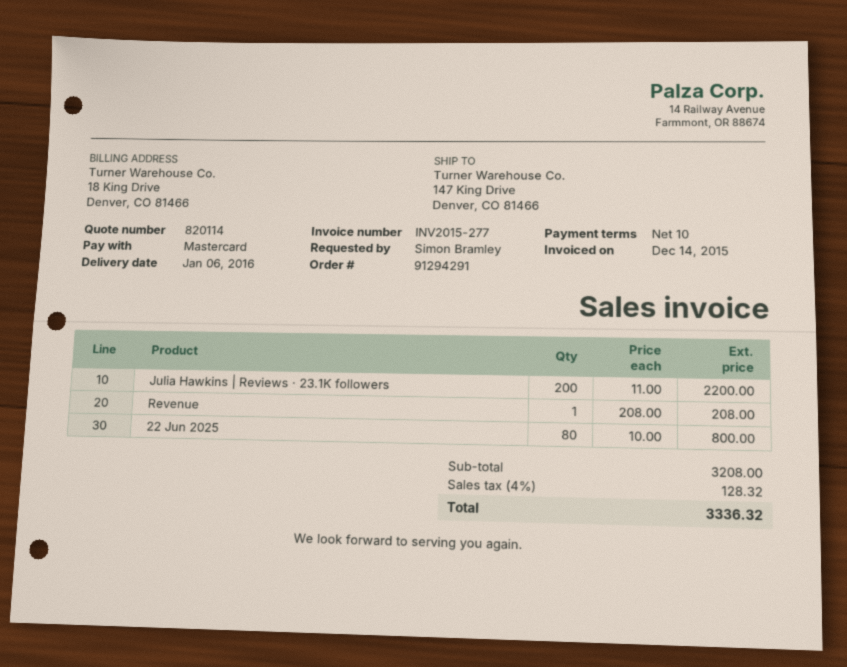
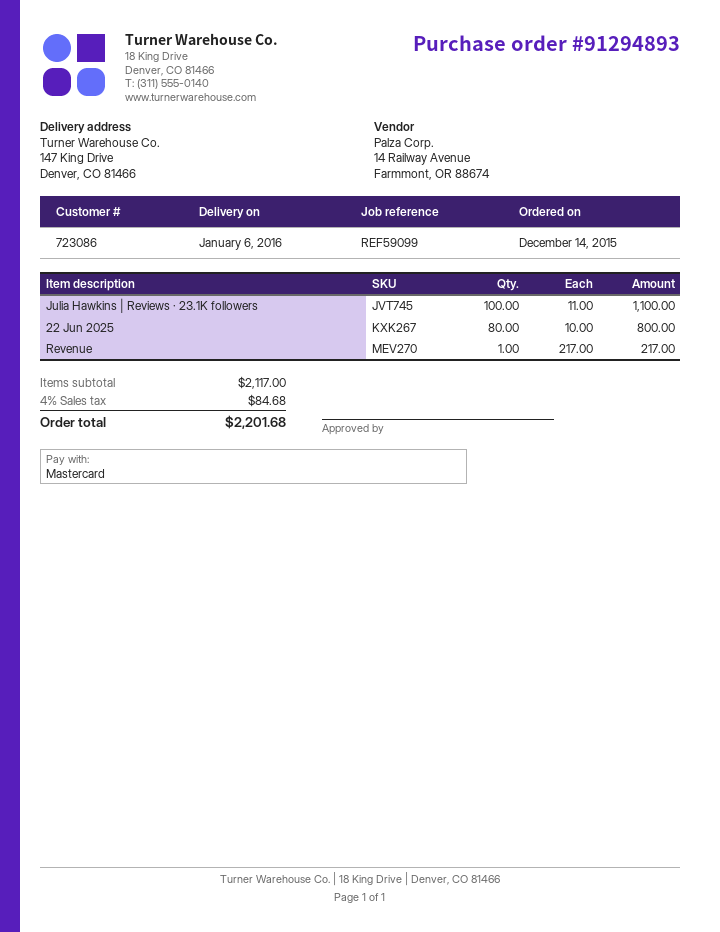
order number: 91294291 -> 91294893
Julia Hawkins | Reviews · 23.1K followers: 200 x 11.00 = 2200.00 -> 100 x 11.00 = 1100.00
Revenue: 1 x 208.00 = 208.00 -> 1 x 217.00 = 217.00
subtotal: 3208.00 -> 2117.00
tax: 4% = 128.32 -> 4% = 84.68
total: 3336.32 -> 2201.68

